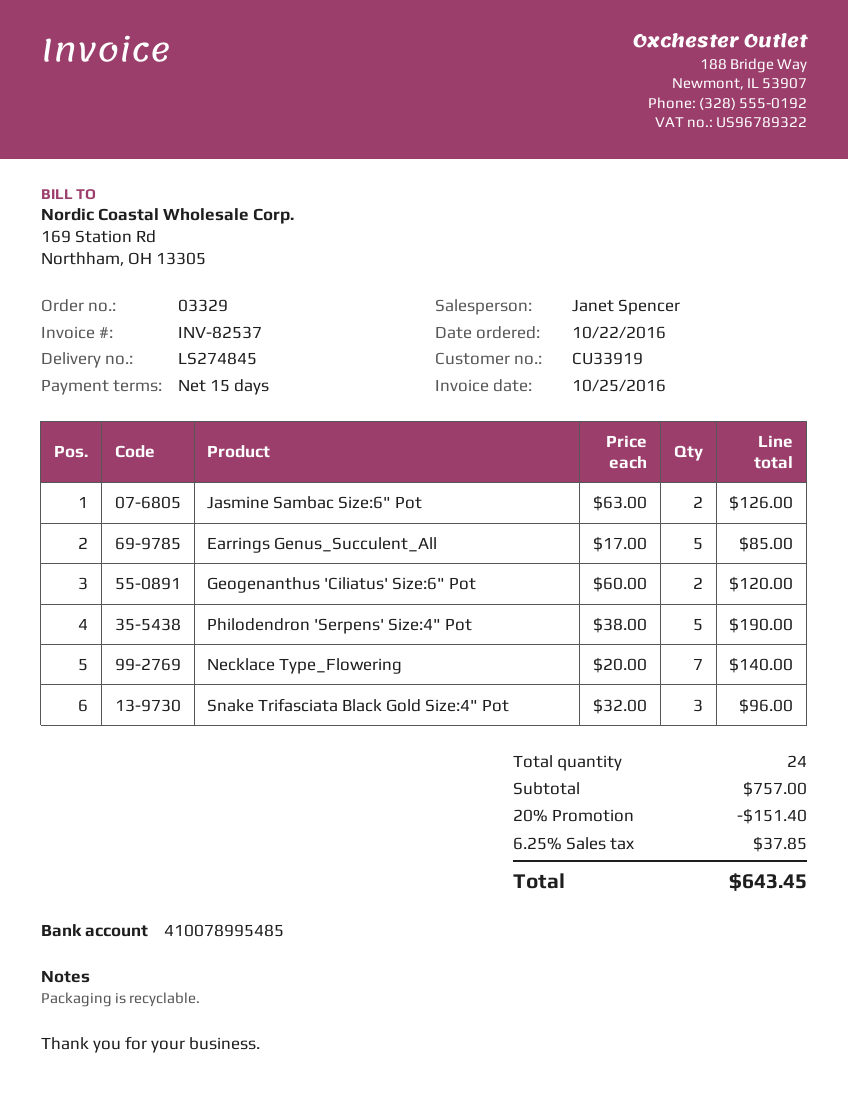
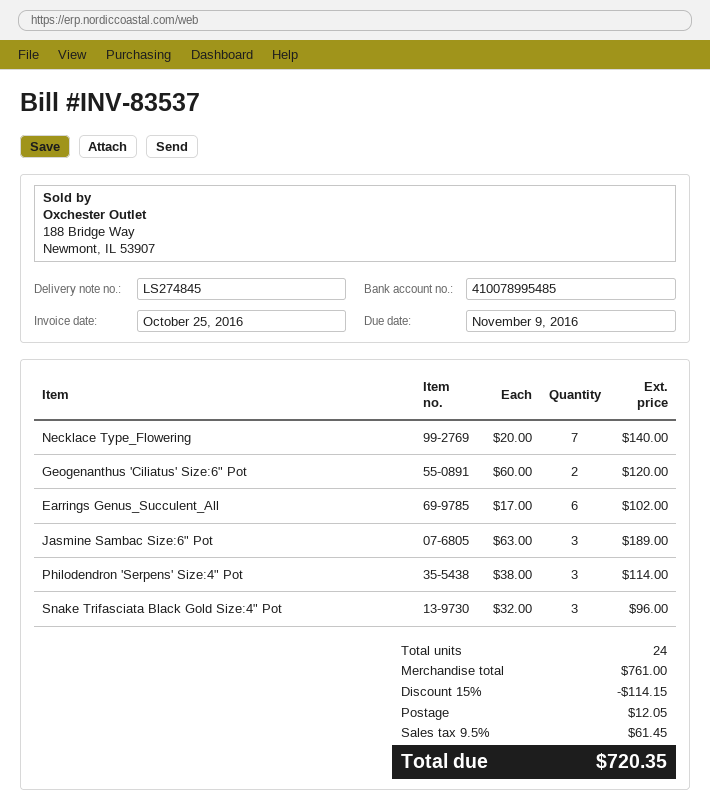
invoice number: INV-82537 -> INV-83537
Jasmine Sambac Size:6" Pot: 2 x 63.00 = 126.00 -> 3 x 63.00 = 189.00
Earrings Genus_Succulent_All: 5 x 17.00 = 85.00 -> 6 x 17.00 = 102.00
Philodendron 'Serpens' Size:4" Pot: 5 x 38.00 = 190.00 -> 3 x 38.00 = 114.00
subtotal: 757.00 -> 761.00
discount: 20% = 151.40 -> 15% = 114.15
shipping: none -> 12.05
tax: 6.25% = 37.85 -> 9.5% = 61.45
total: 643.45 -> 720.35

